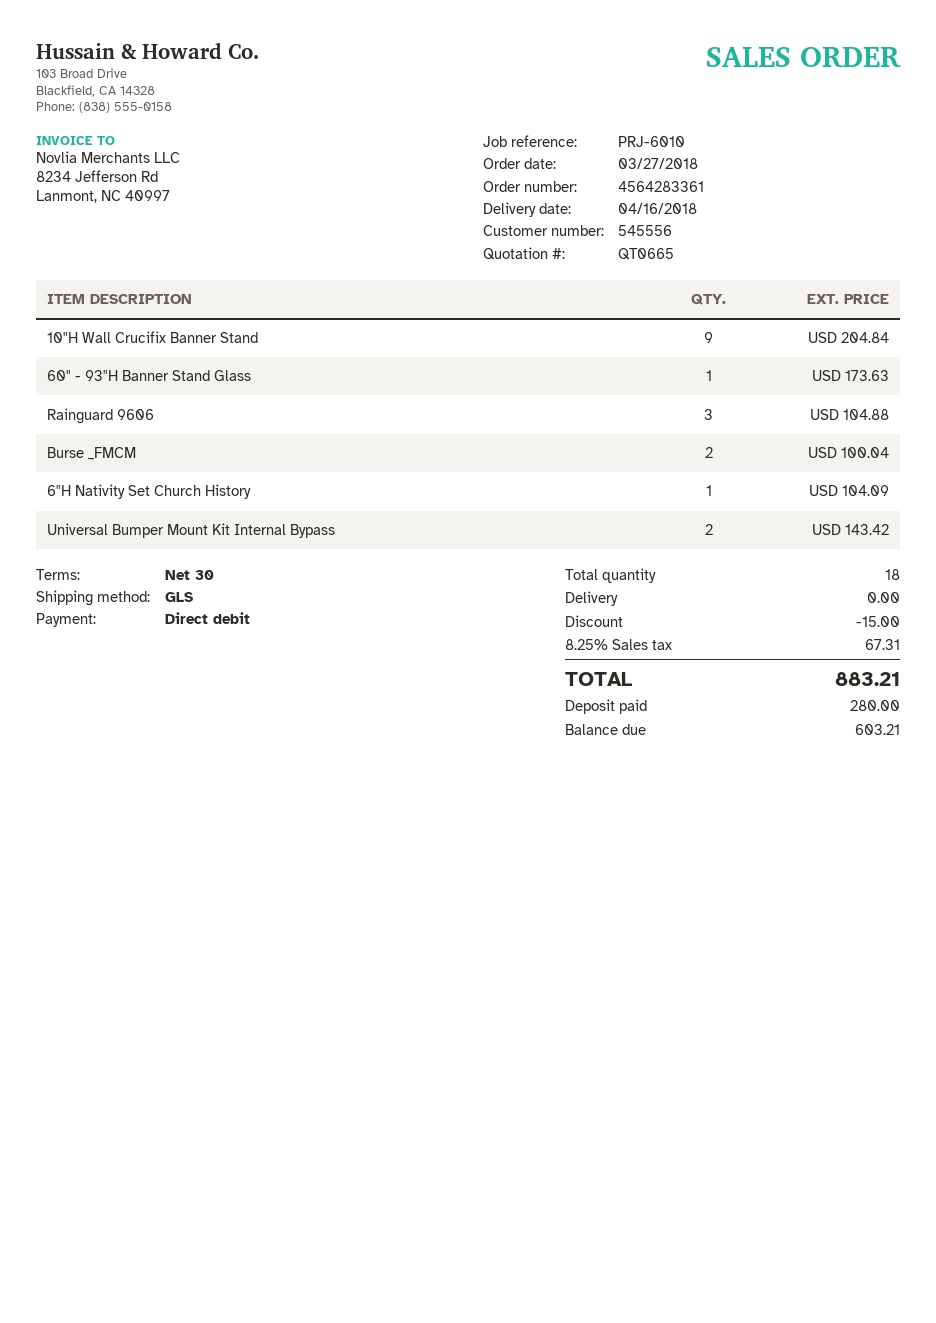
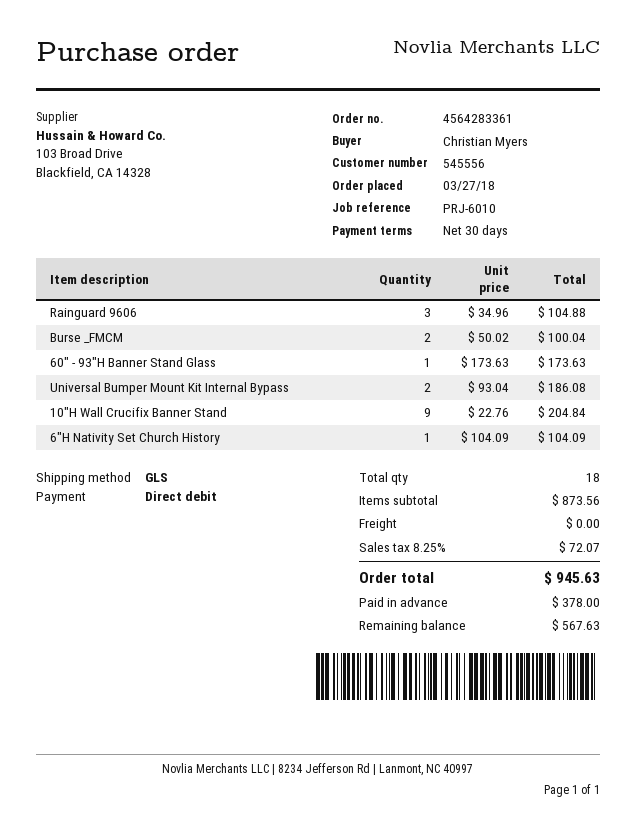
Universal Bumper Mount Kit Internal Bypass: 2 for 143.42 -> 2 for 186.08
discount: 15.00 -> none
tax: 8.25% = 67.31 -> 8.25% = 72.07
total: 883.21 -> 945.63
deposit: 280.00 -> 378.00
balance: 603.21 -> 567.63

